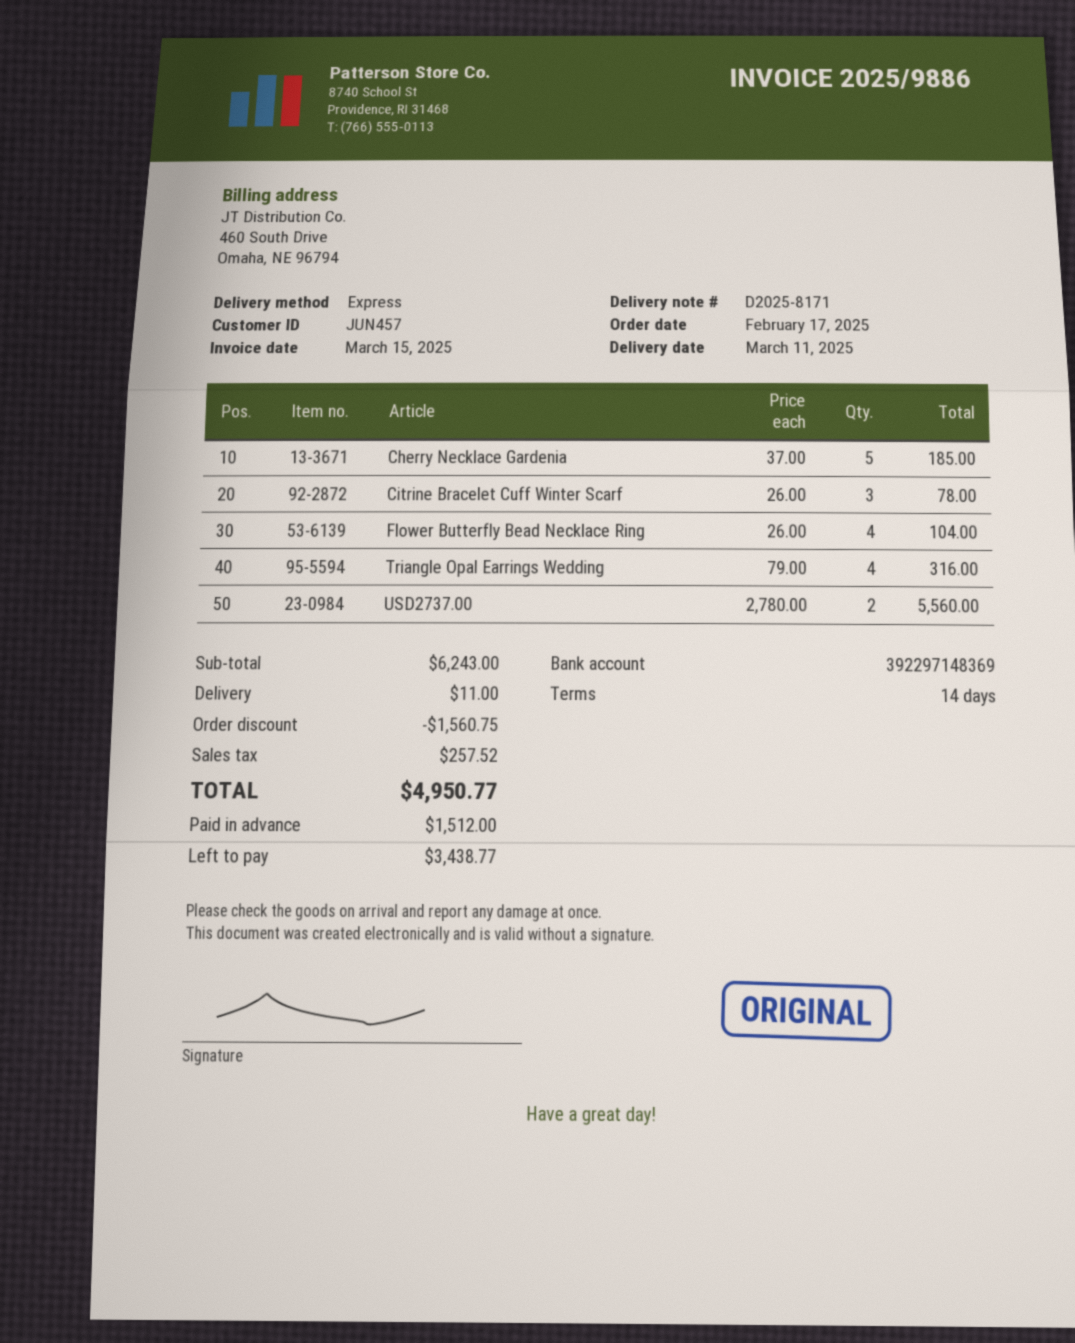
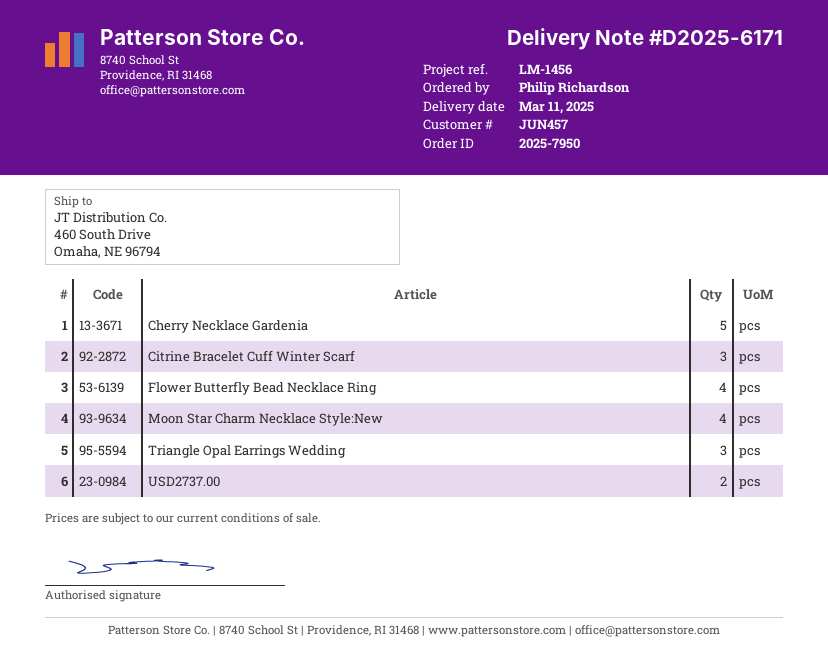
delivery note number: D2025-8171 -> D2025-6171
Triangle Opal Earrings Wedding: 4 -> 3
Moon Star Charm Necklace Style:New: none -> 4

